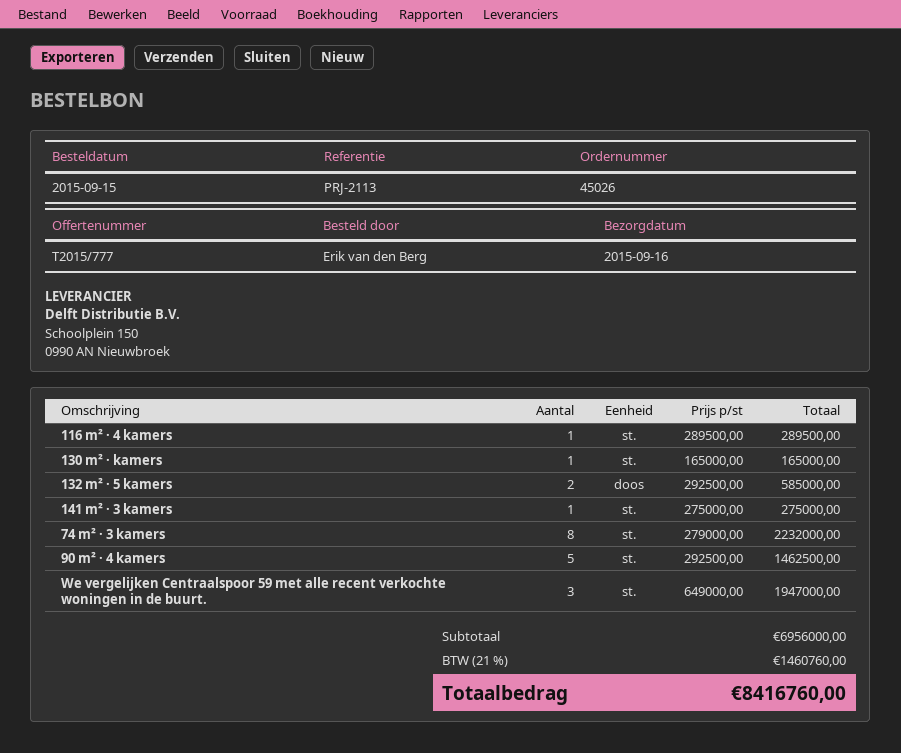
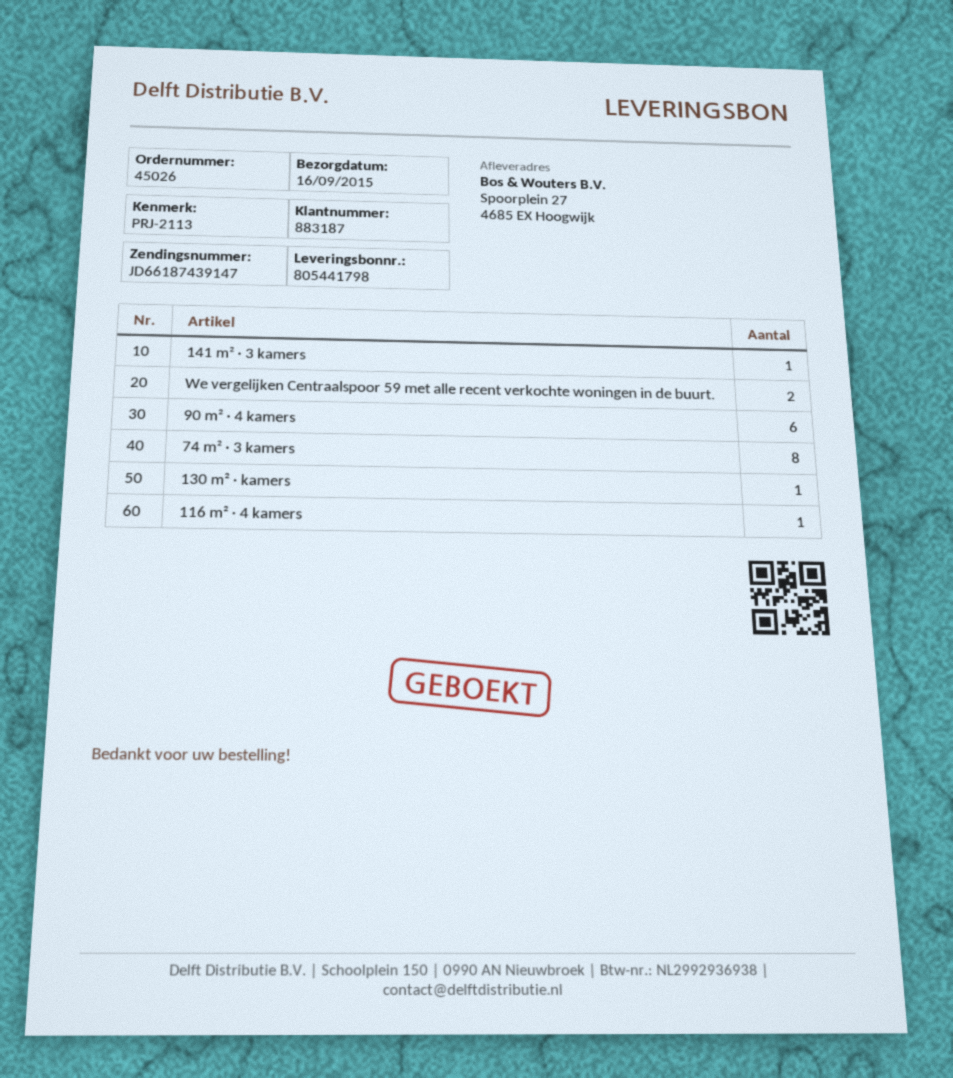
132 m² · 5 kamers: 2 -> none
90 m² · 4 kamers: 5 -> 6
We vergelijken Centraalspoor 59 met alle recent verkochte woningen in de buurt.: 3 -> 2

